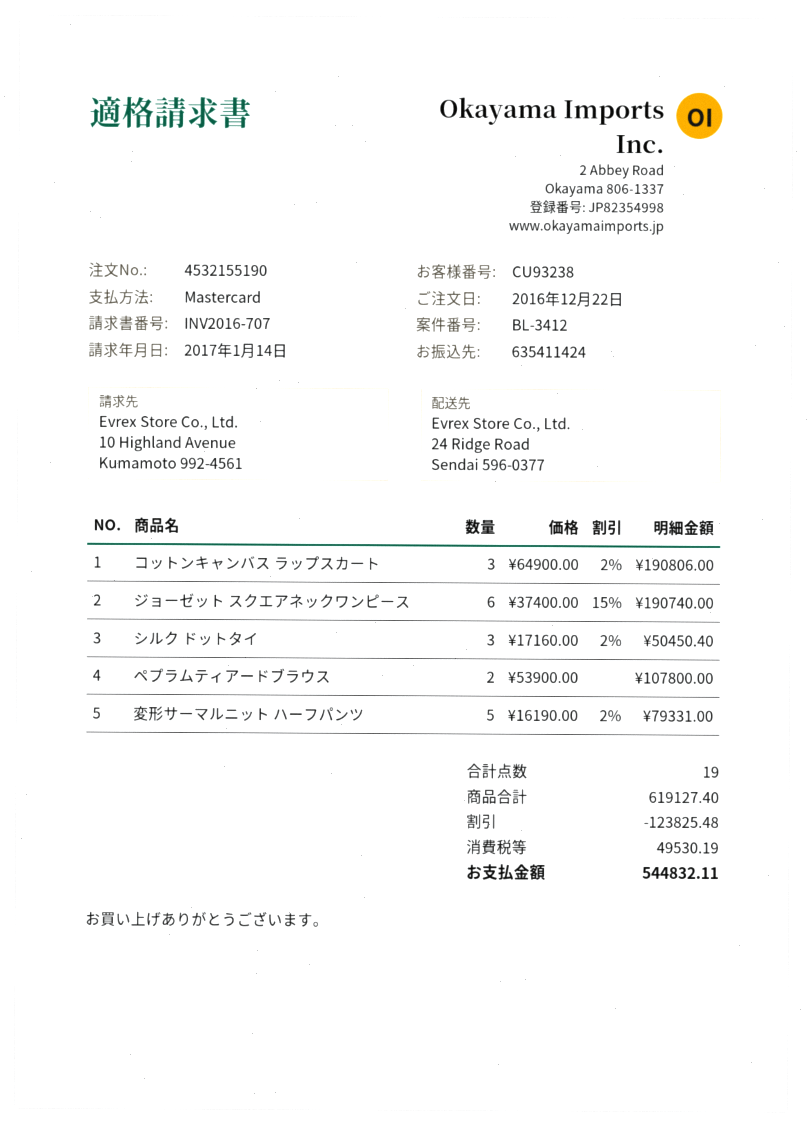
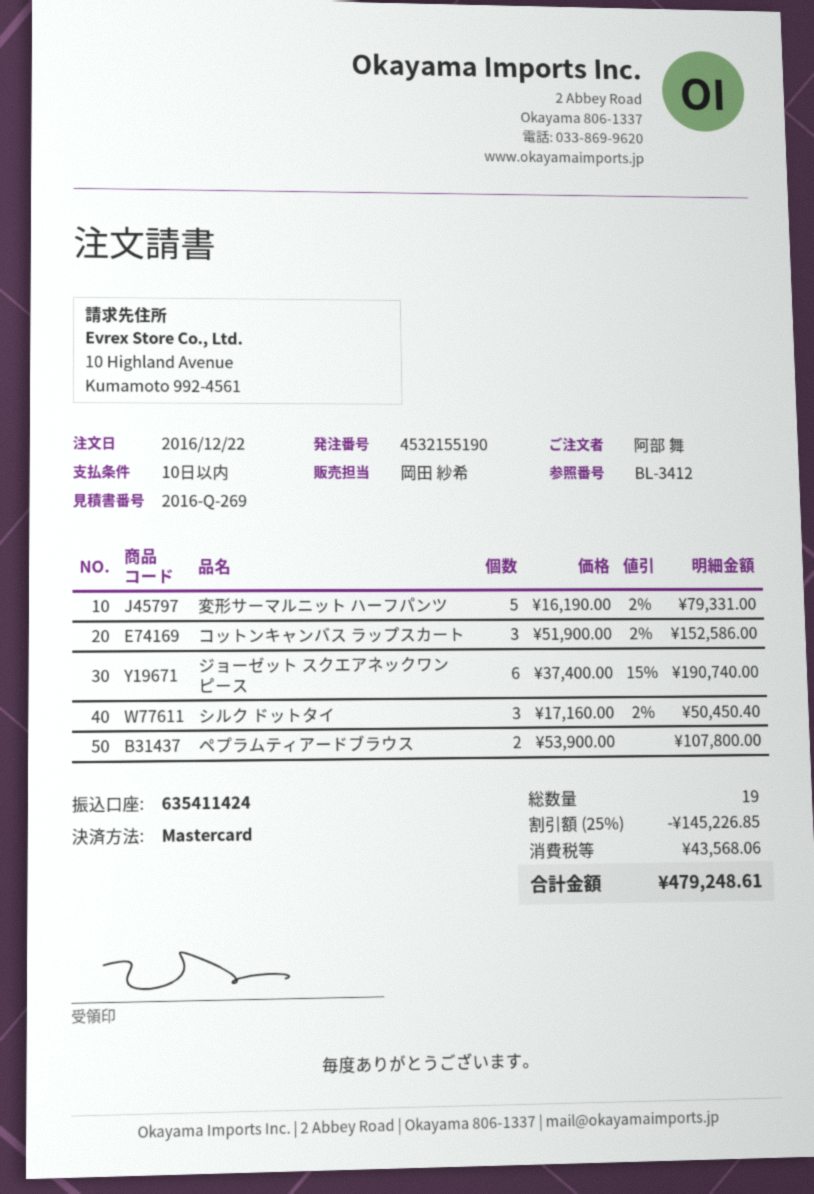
コットンキャンバス ラップスカート: 3 x 64900.00 - 2% = 190806.00 -> 3 x 51900.00 - 2% = 152586.00
discount: 123825.48 -> 145226.85
tax: 49530.19 -> 43568.06
total: 544832.11 -> 479248.61

